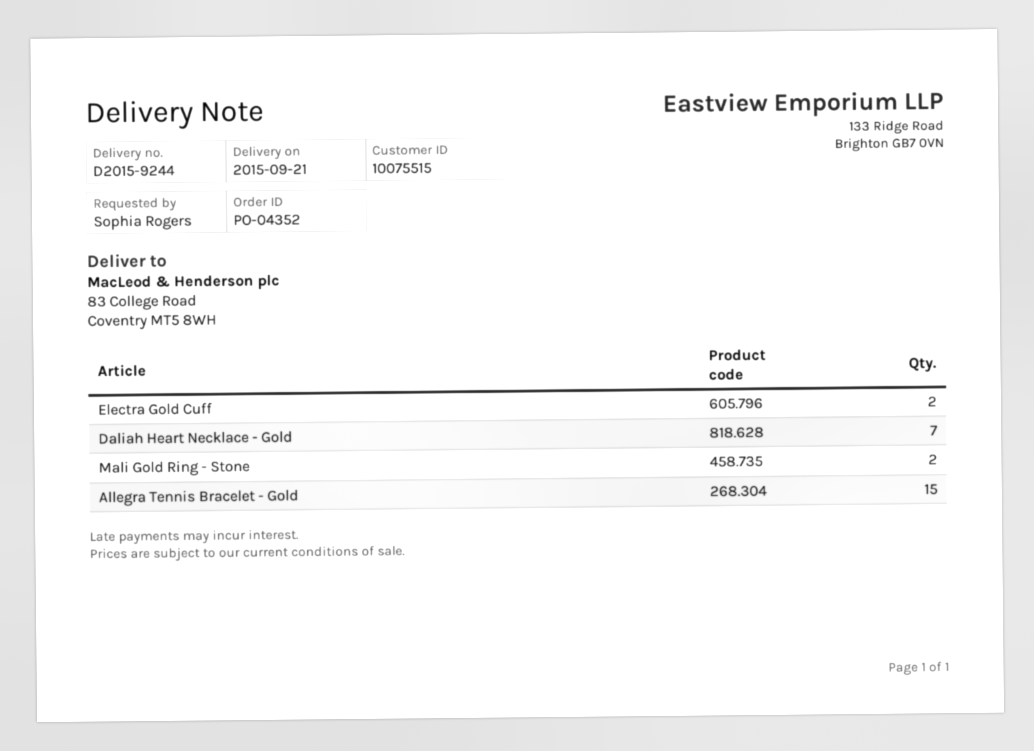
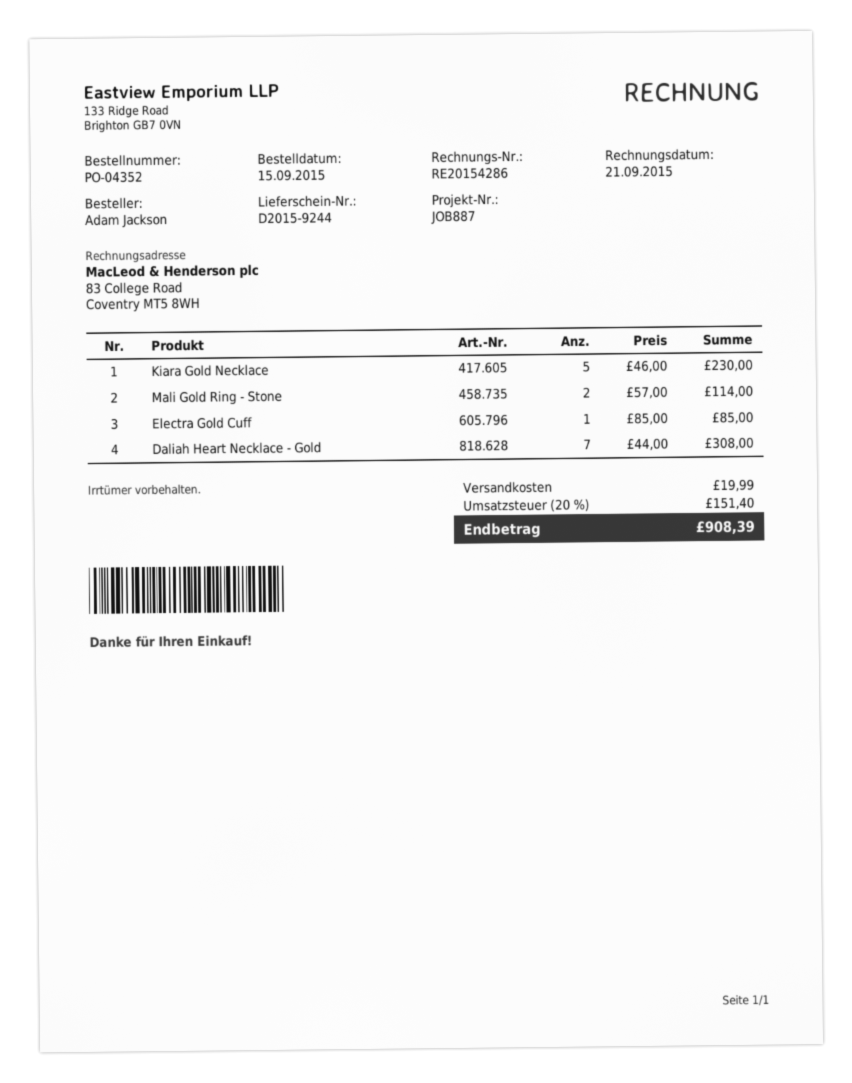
ordered by: Sophia Rogers -> Adam Jackson
Electra Gold Cuff: 2 -> 1
Allegra Tennis Bracelet - Gold: 15 -> none
Kiara Gold Necklace: none -> 5

